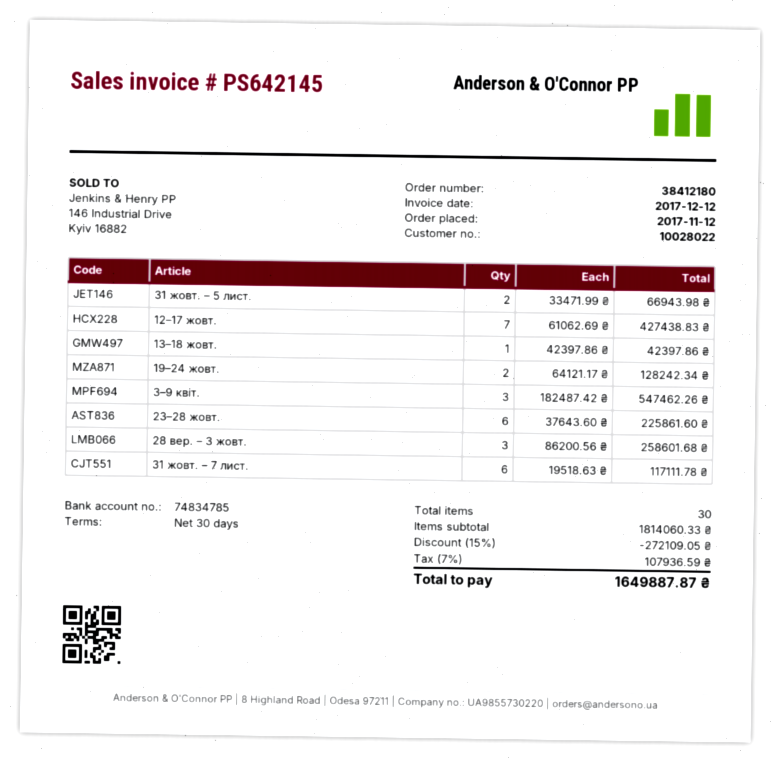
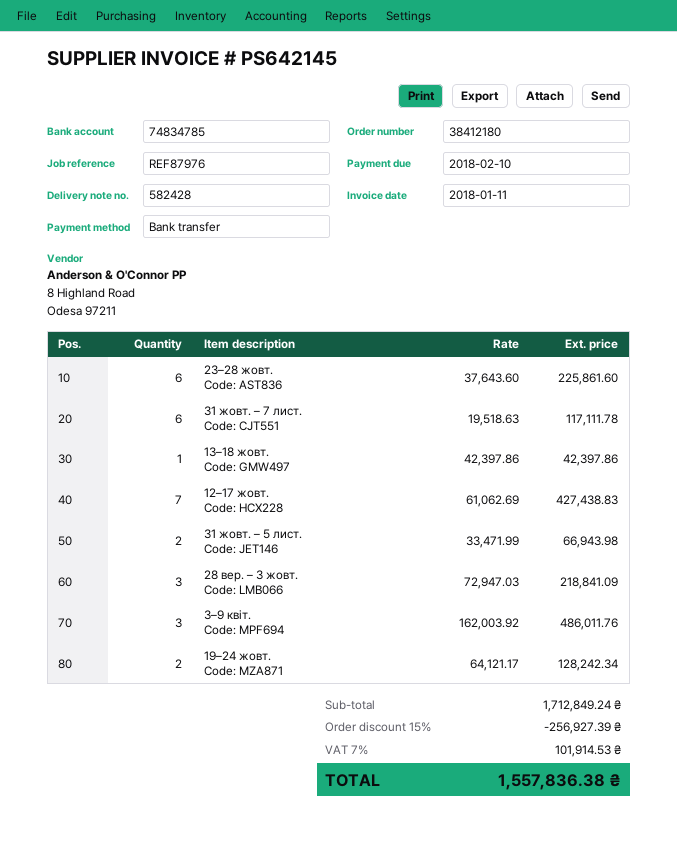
invoice date: 2017-12-12 -> 2018-01-11
3–9 квіт.: 3 x 182487.42 = 547462.26 -> 3 x 162003.92 = 486011.76
28 вер. – 3 жовт.: 3 x 86200.56 = 258601.68 -> 3 x 72947.03 = 218841.09
subtotal: 1814060.33 -> 1712849.24
discount: 15% = 272109.05 -> 15% = 256927.39
tax: 7% = 107936.59 -> 7% = 101914.53
total: 1649887.87 -> 1557836.38

